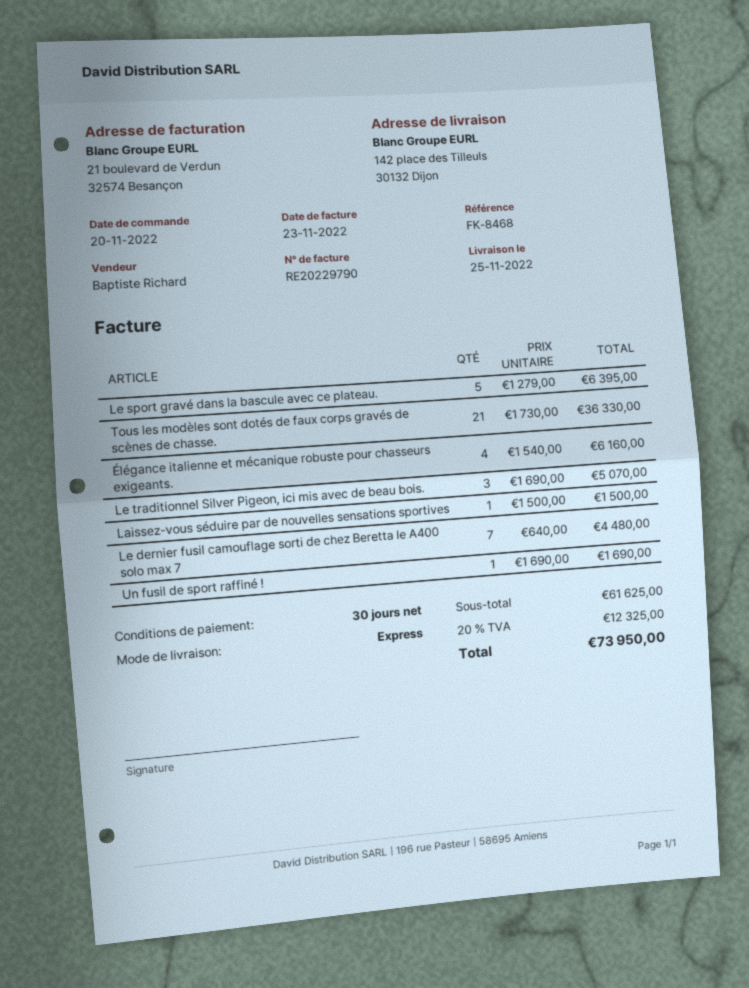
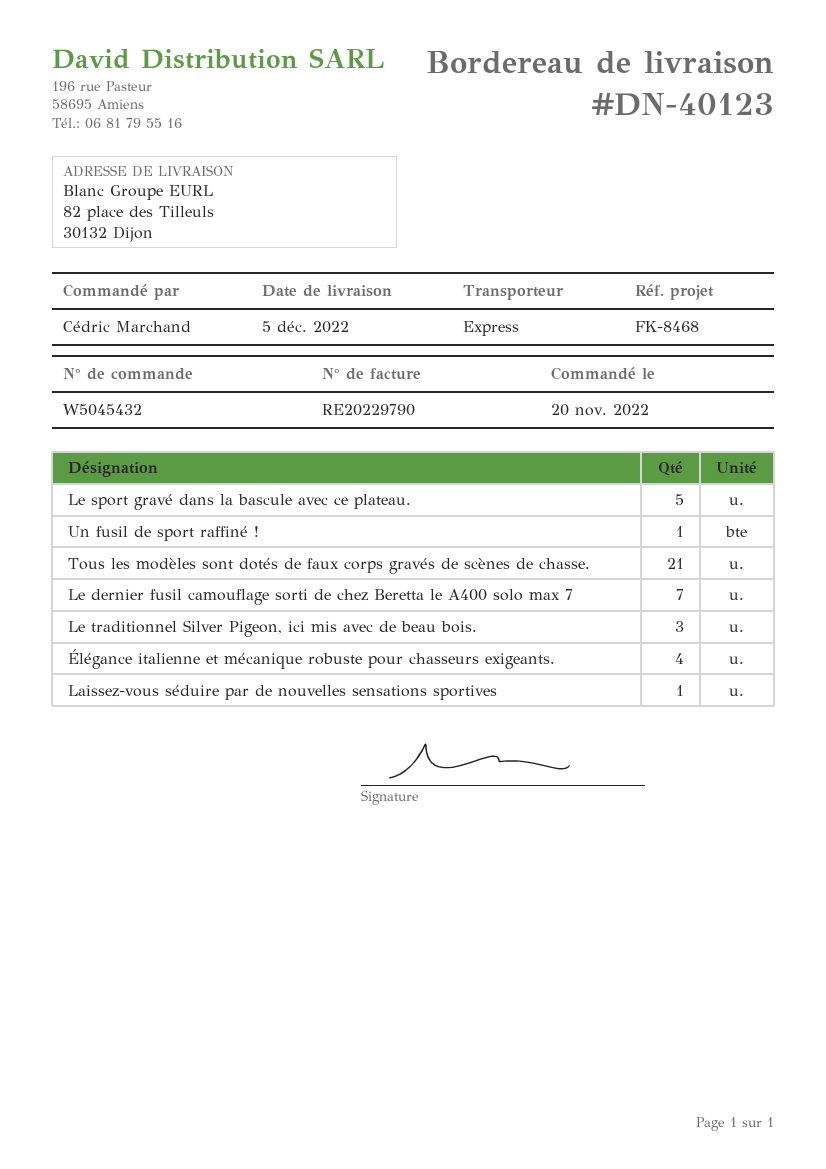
delivery date: 2022-11-25 -> 2022-12-05
ship to: 142 place des Tilleuls, 30132 Dijon -> 82 place des Tilleuls, 30132 Dijon

